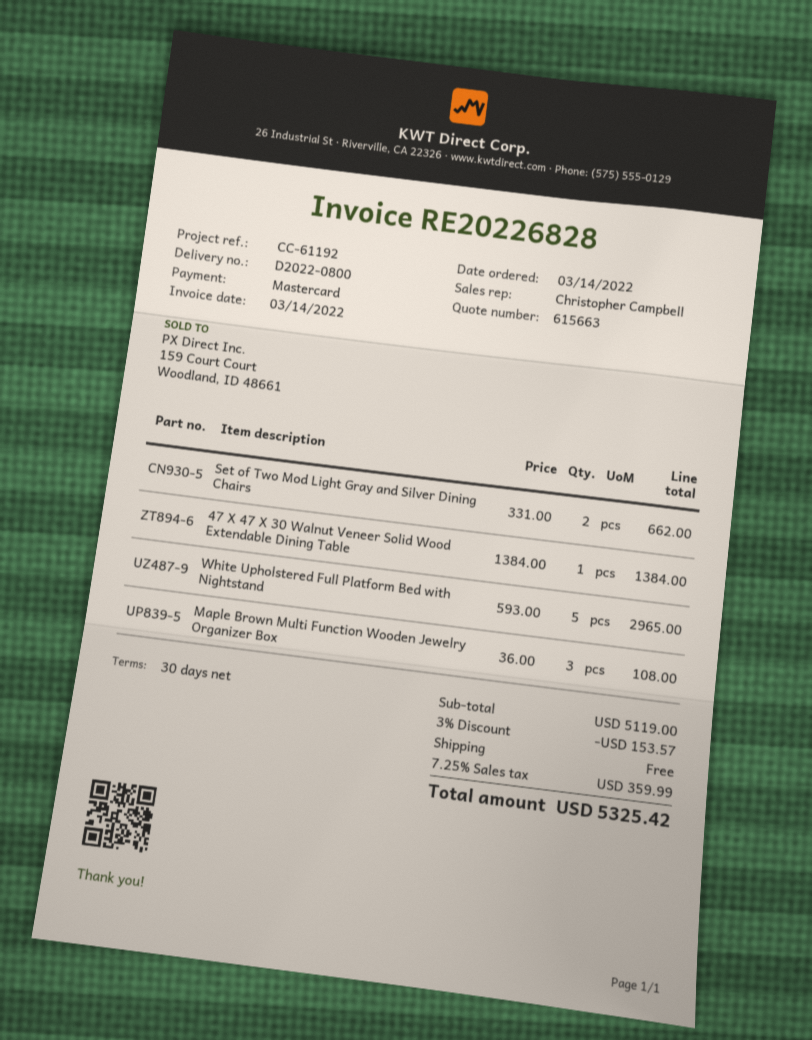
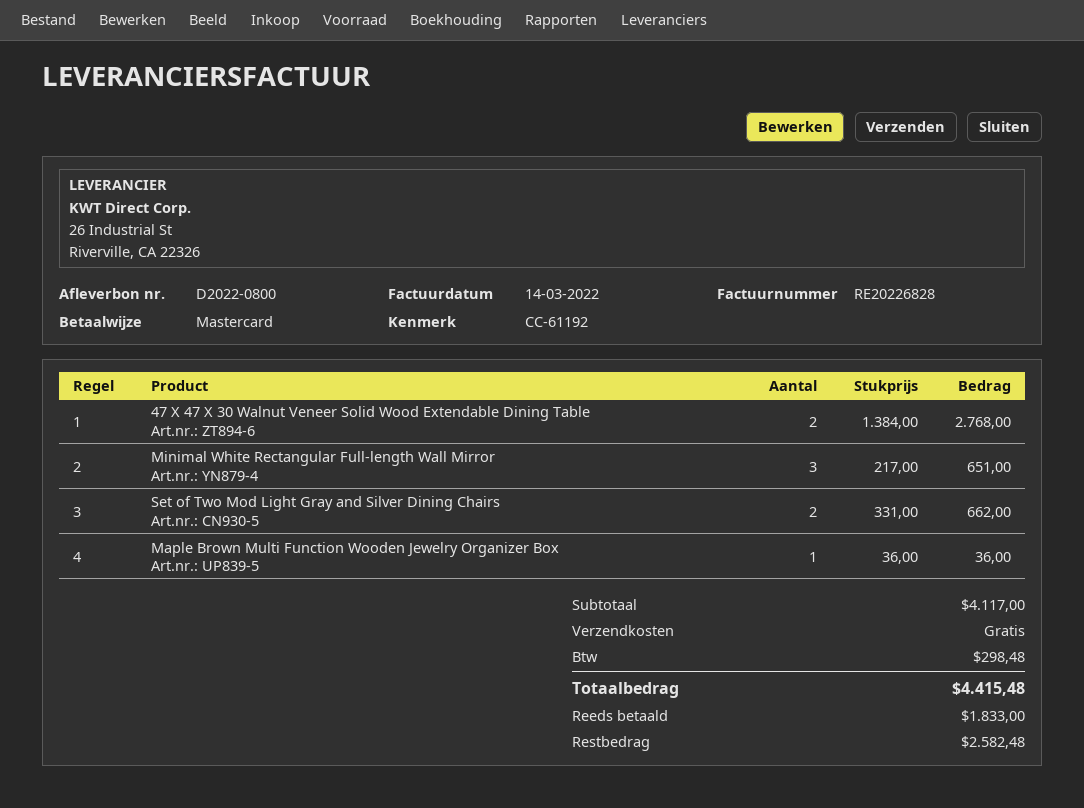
47 X 47 X 30 Walnut Veneer Solid Wood Extendable Dining Table: 1 x 1384.00 = 1384.00 -> 2 x 1384.00 = 2768.00
White Upholstered Full Platform Bed with Nightstand: 5 x 593.00 = 2965.00 -> none
Maple Brown Multi Function Wooden Jewelry Organizer Box: 3 x 36.00 = 108.00 -> 1 x 36.00 = 36.00
Minimal White Rectangular Full-length Wall Mirror: none -> 3 x 217.00 = 651.00
subtotal: 5119.00 -> 4117.00
discount: 3% = 153.57 -> none
tax: 359.99 -> 298.48
total: 5325.42 -> 4415.48

